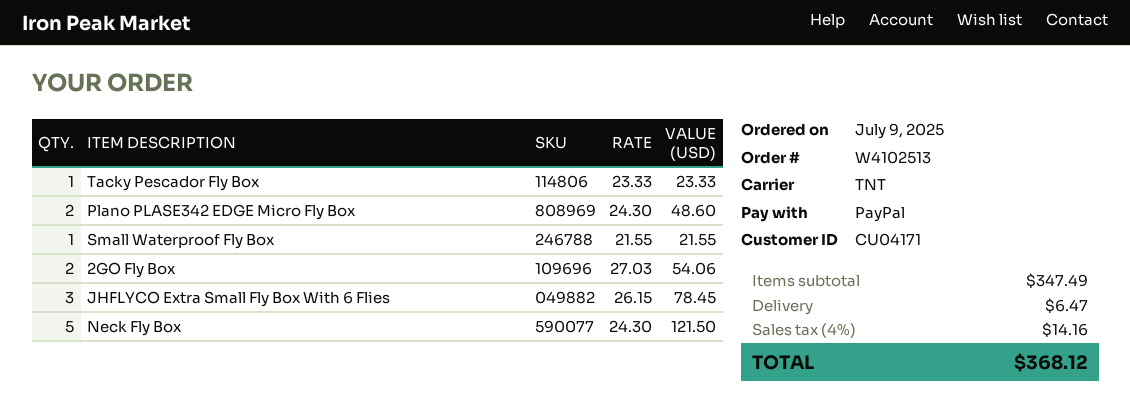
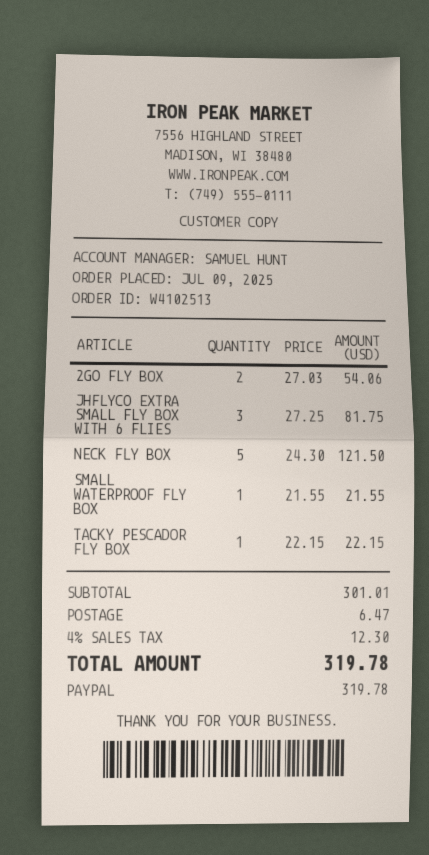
Tacky Pescador Fly Box: 1 x 23.33 = 23.33 -> 1 x 22.15 = 22.15
Plano PLASE342 EDGE Micro Fly Box: 2 x 24.30 = 48.60 -> none
JHFLYCO Extra Small Fly Box With 6 Flies: 3 x 26.15 = 78.45 -> 3 x 27.25 = 81.75
subtotal: 347.49 -> 301.01
tax: 4% = 14.16 -> 4% = 12.30
total: 368.12 -> 319.78

